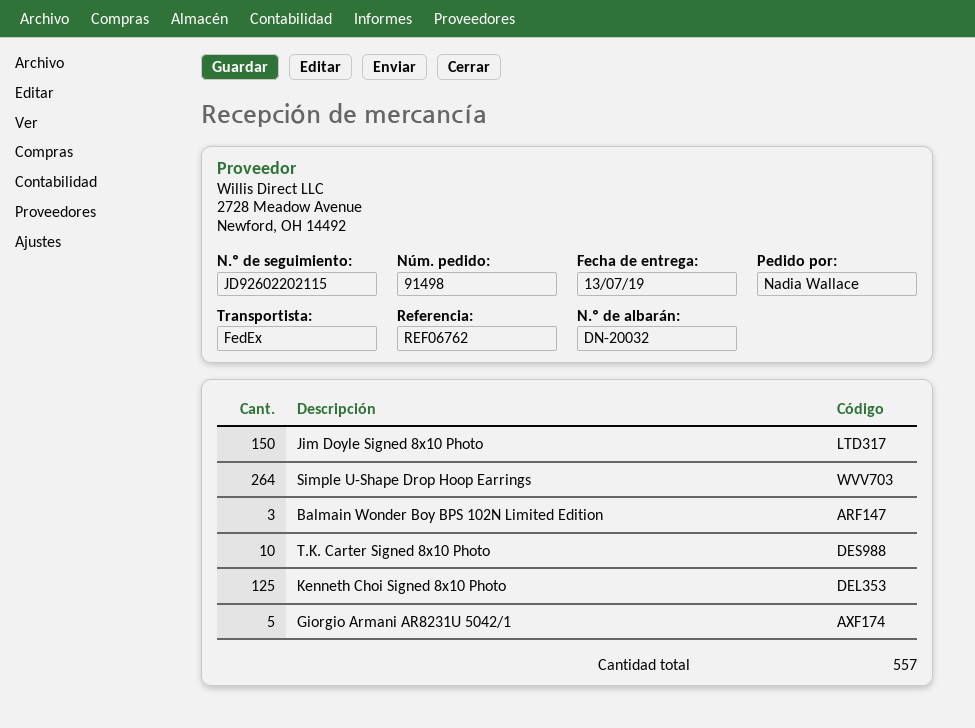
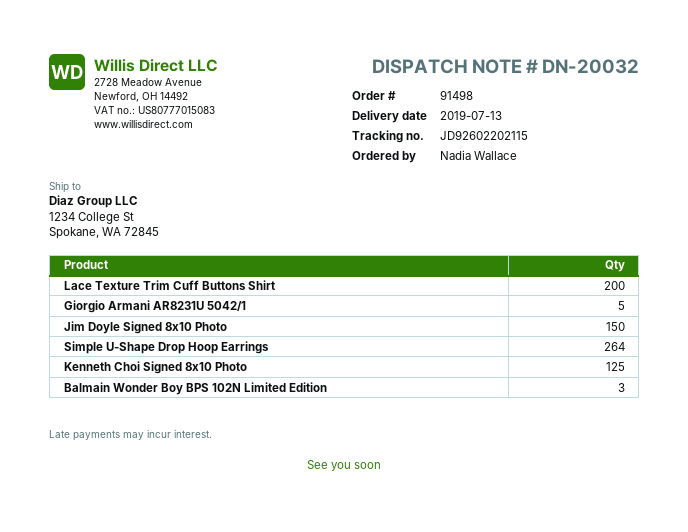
T.K. Carter Signed 8x10 Photo: 10 -> none
Lace Texture Trim Cuff Buttons Shirt: none -> 200

